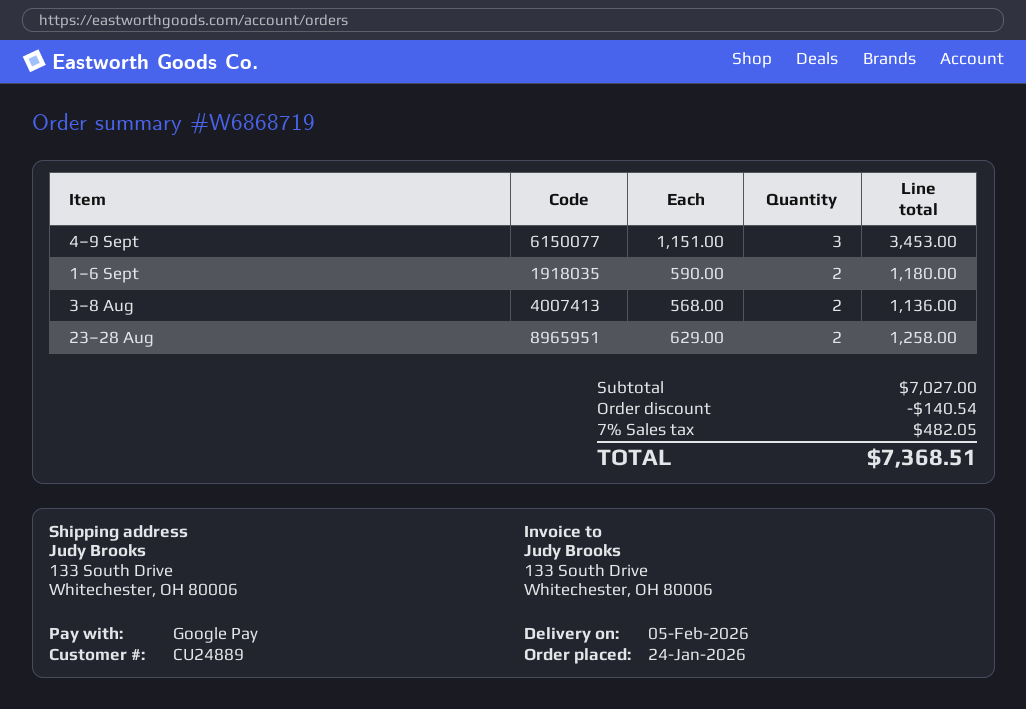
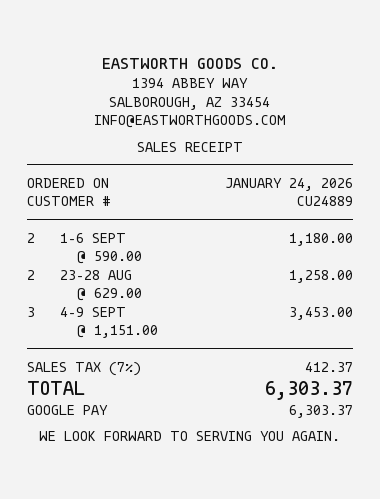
3–8 Aug: 2 x 568.00 = 1136.00 -> none
discount: 140.54 -> none
tax: 7% = 482.05 -> 7% = 412.37
total: 7368.51 -> 6303.37

